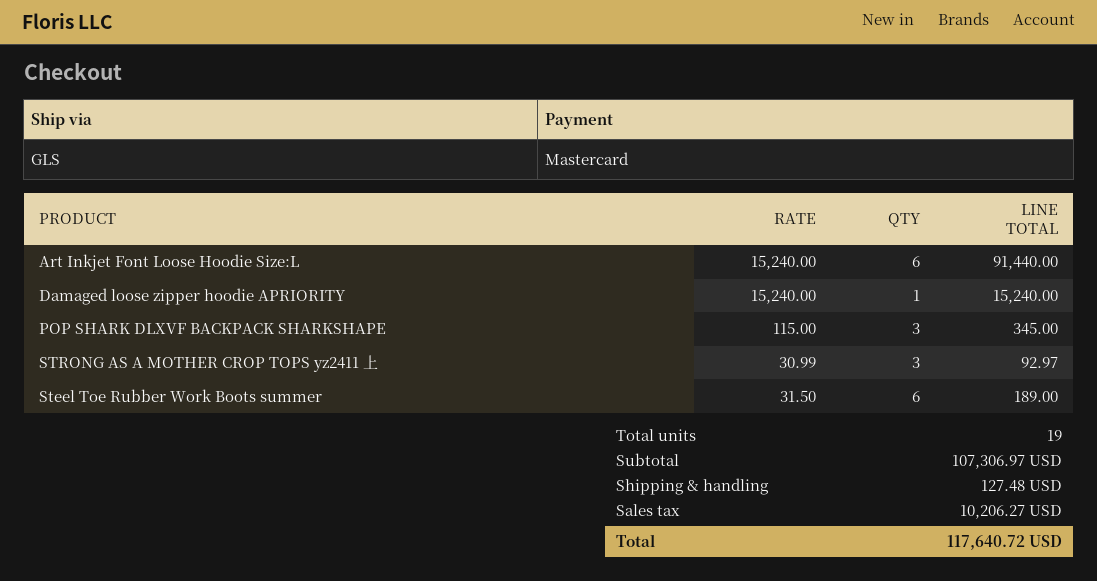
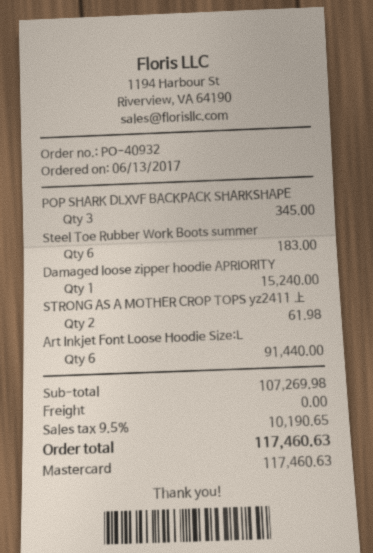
STRONG AS A MOTHER CROP TOPS yz2411 上: 3 for 92.97 -> 2 for 61.98
Steel Toe Rubber Work Boots summer: 6 for 189.00 -> 6 for 183.00
subtotal: 107306.97 -> 107269.98
shipping: 127.48 -> 0.00
tax: 10206.27 -> 10190.65
total: 117640.72 -> 117460.63

